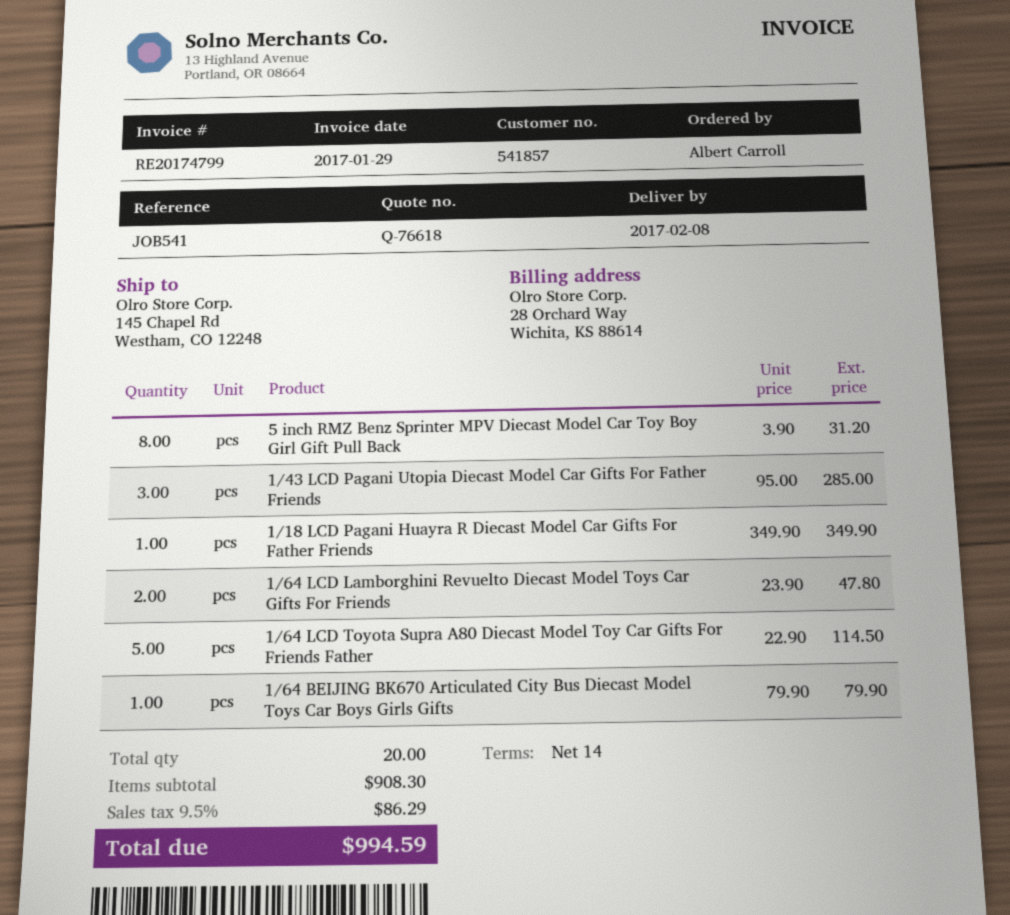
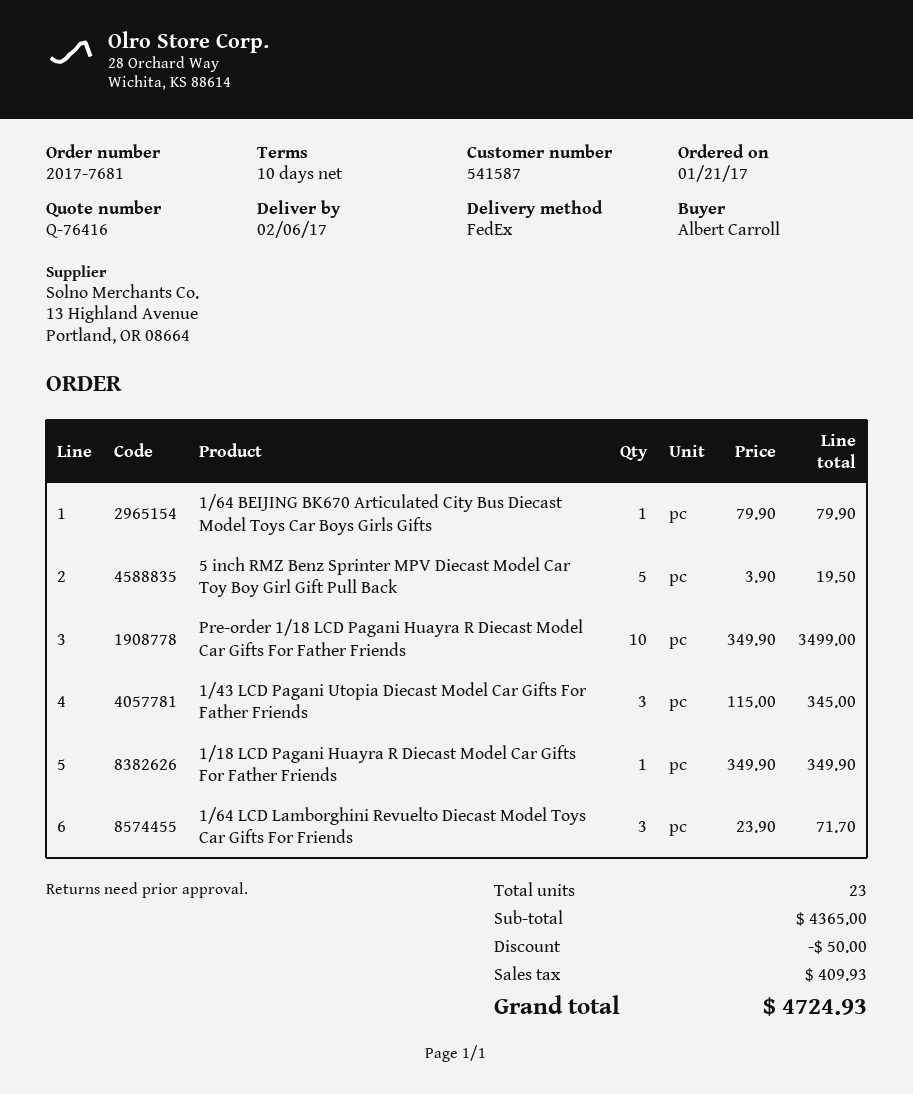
quote number: Q-76618 -> Q-76416
delivery date: 2017-02-08 -> 2017-02-06
payment terms: 14 days -> 10 days
customer number: 541857 -> 541587
5 inch RMZ Benz Sprinter MPV Diecast Model Car Toy Boy Girl Gift Pull Back: 8 x 3.90 = 31.20 -> 5 x 3.90 = 19.50
1/43 LCD Pagani Utopia Diecast Model Car Gifts For Father Friends: 3 x 95.00 = 285.00 -> 3 x 115.00 = 345.00
1/64 LCD Lamborghini Revuelto Diecast Model Toys Car Gifts For Friends: 2 x 23.90 = 47.80 -> 3 x 23.90 = 71.70
1/64 LCD Toyota Supra A80 Diecast Model Toy Car Gifts For Friends Father: 5 x 22.90 = 114.50 -> none
Pre-order 1/18 LCD Pagani Huayra R Diecast Model Car Gifts For Father Friends: none -> 10 x 349.90 = 3499.00
total quantity: 20 -> 23
subtotal: 908.30 -> 4365.00
discount: none -> 50.00
tax: 86.29 -> 409.93
total: 994.59 -> 4724.93

